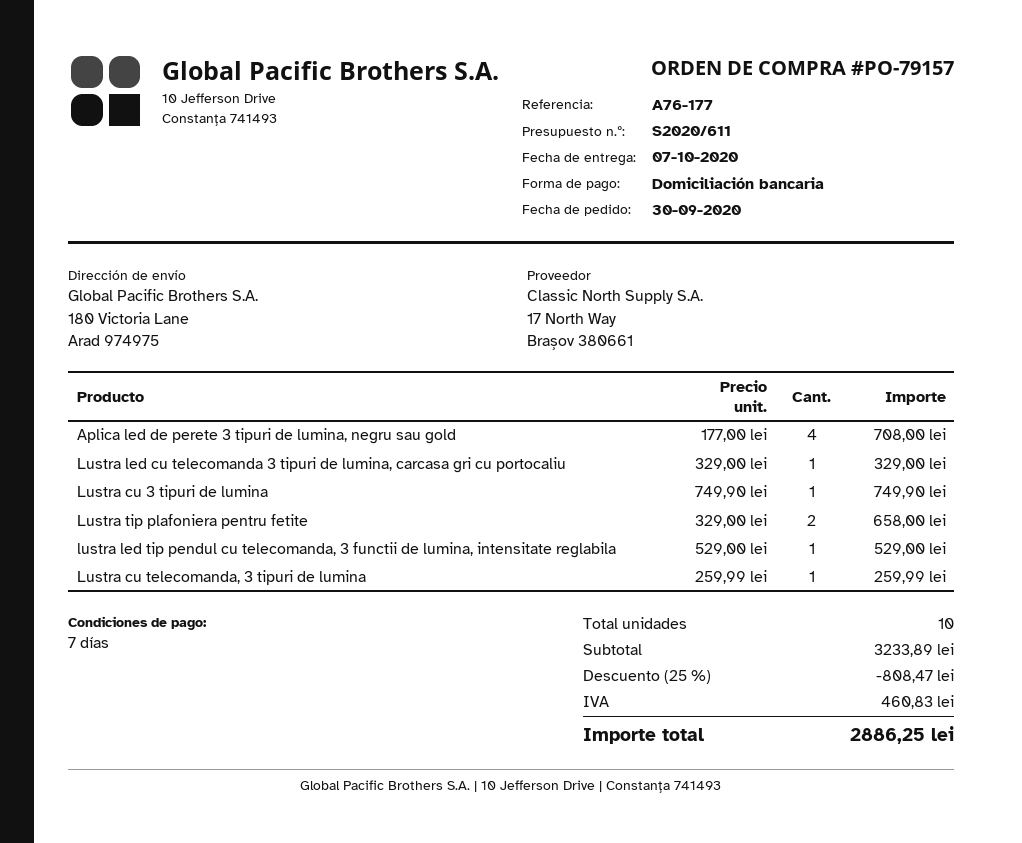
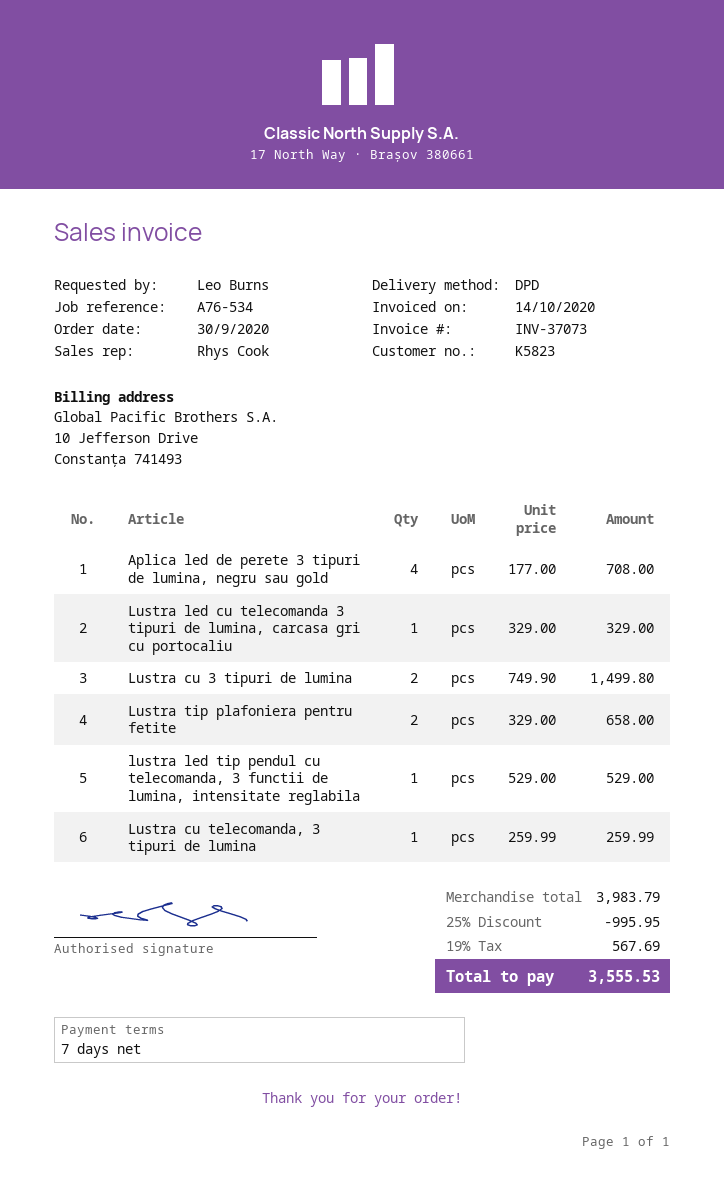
reference: A76-177 -> A76-534
Lustra cu 3 tipuri de lumina: 1 x 749.90 = 749.90 -> 2 x 749.90 = 1499.80
subtotal: 3233.89 -> 3983.79
discount: 25% = 808.47 -> 25% = 995.95
tax: 460.83 -> 567.69
total: 2886.25 -> 3555.53

